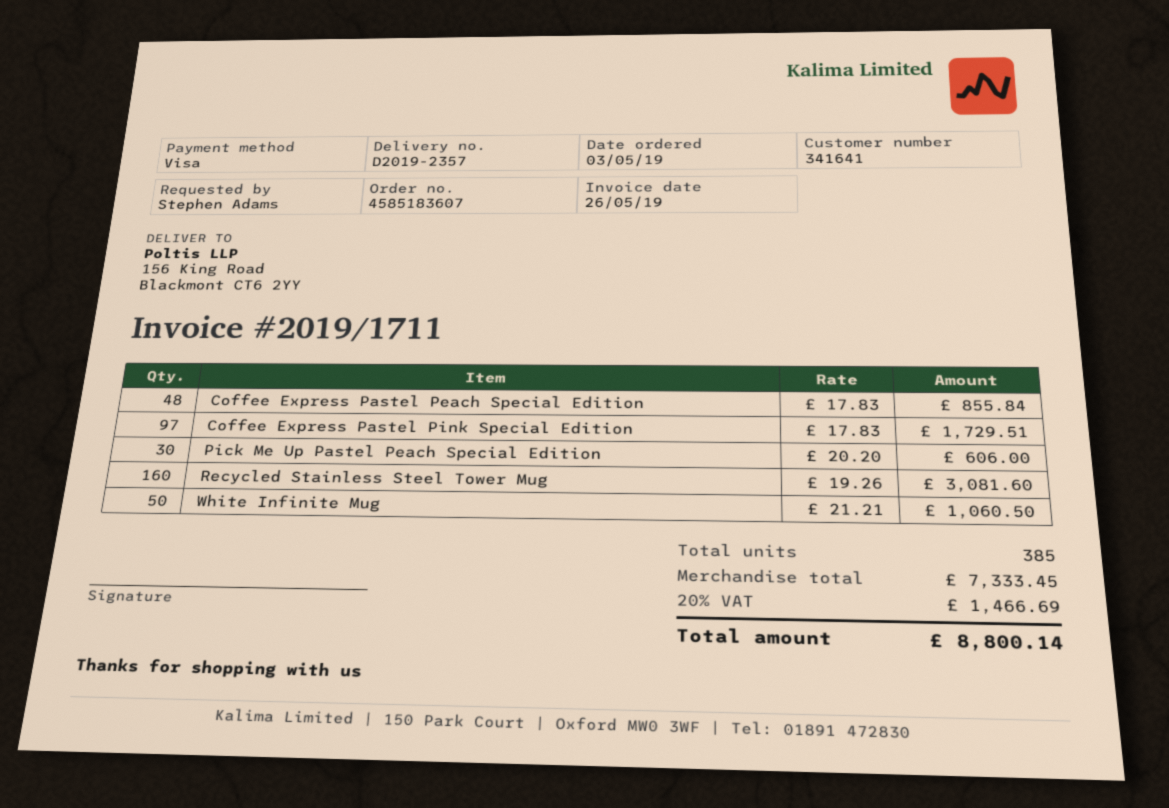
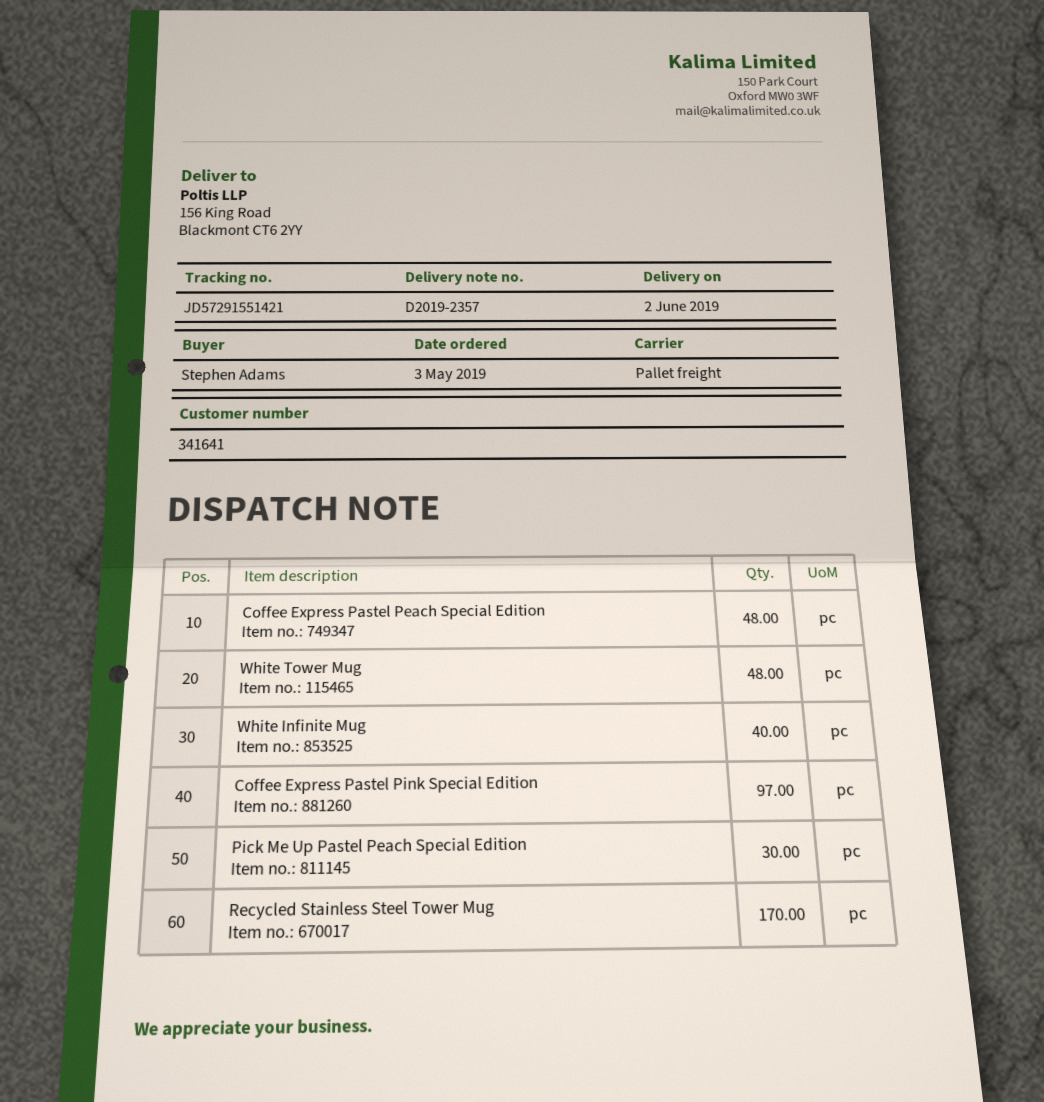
Recycled Stainless Steel Tower Mug: 160 -> 170
White Infinite Mug: 50 -> 40
White Tower Mug: none -> 48

